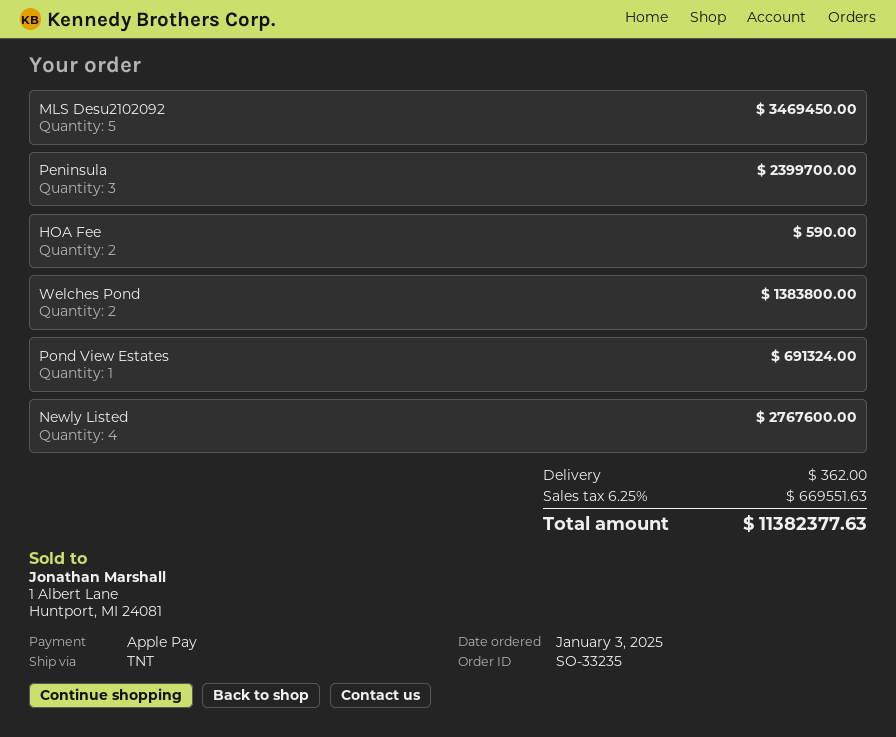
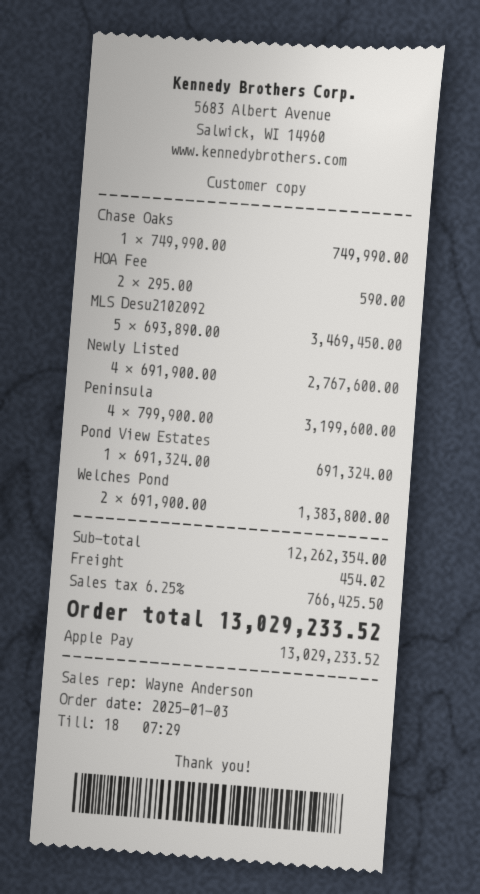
Peninsula: 3 for 2399700.00 -> 4 for 3199600.00
Chase Oaks: none -> 1 for 749990.00
shipping: 362.00 -> 454.02
tax: 6.25% = 669551.63 -> 6.25% = 766425.50
total: 11382377.63 -> 13029233.52

